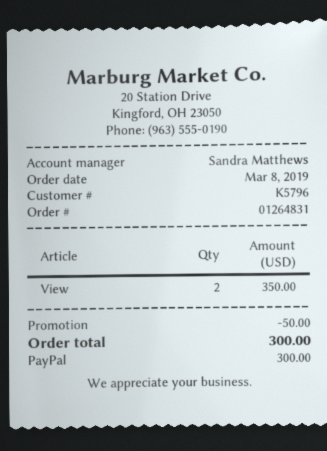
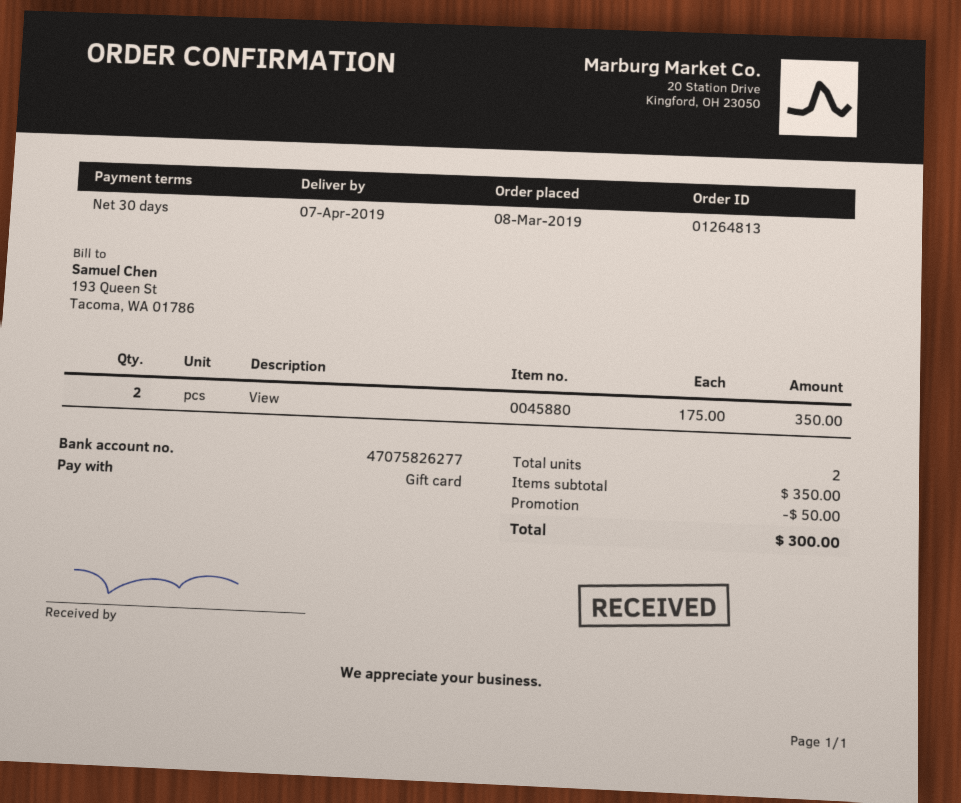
order number: 01264831 -> 01264813
payment method: PayPal -> gift card

